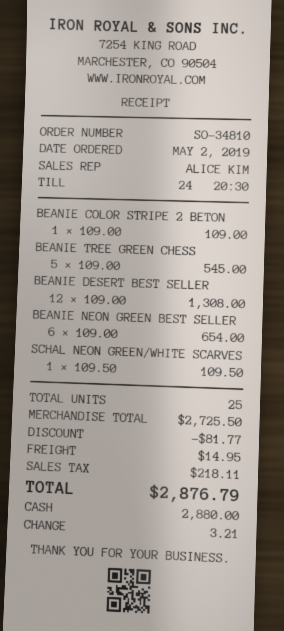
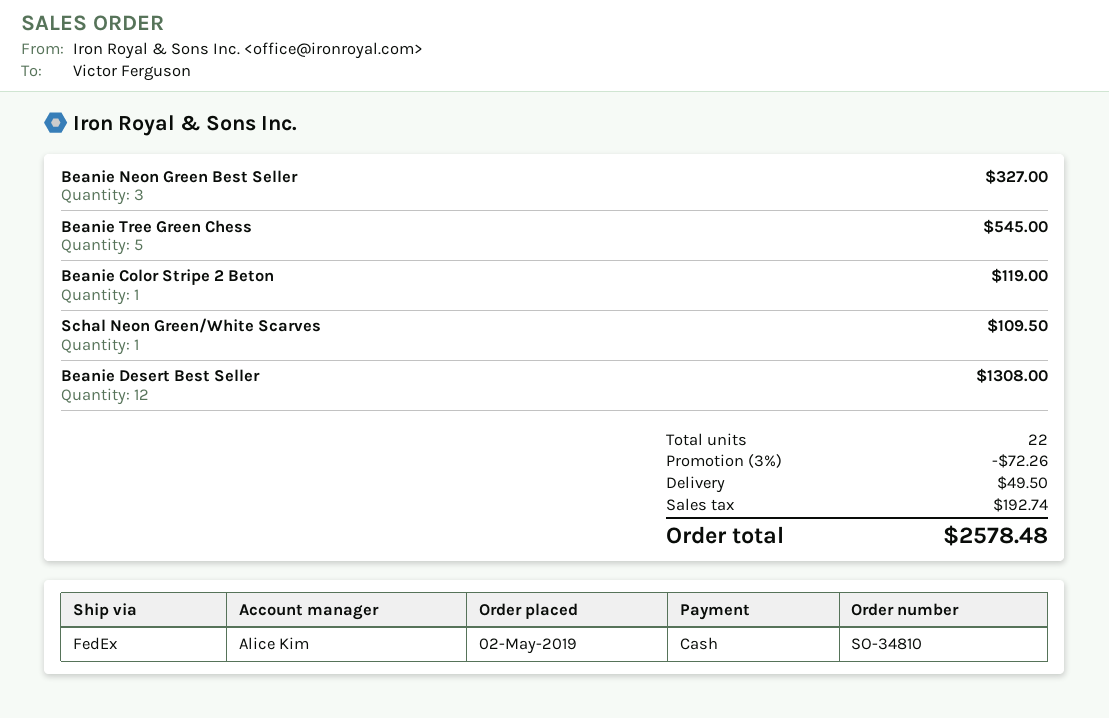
BEANIE COLOR STRIPE 2 BETON: 1 for 109.00 -> 1 for 119.00
BEANIE NEON GREEN BEST SELLER: 6 for 654.00 -> 3 for 327.00
total quantity: 25 -> 22
discount: 81.77 -> 72.26
shipping: 14.95 -> 49.50
tax: 218.11 -> 192.74
total: 2876.79 -> 2578.48

